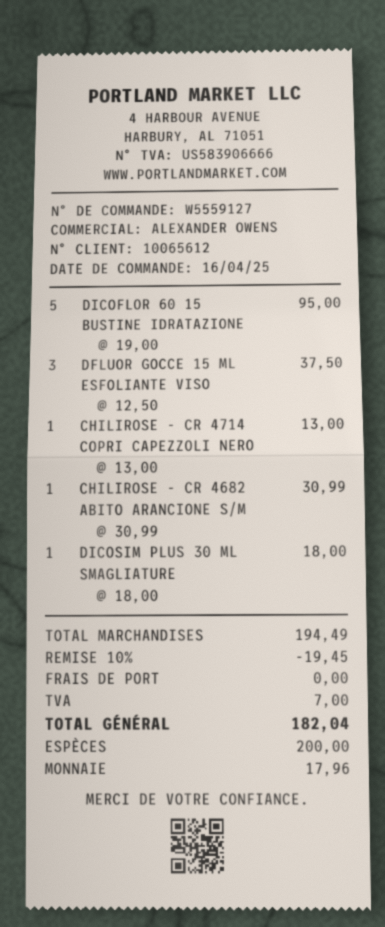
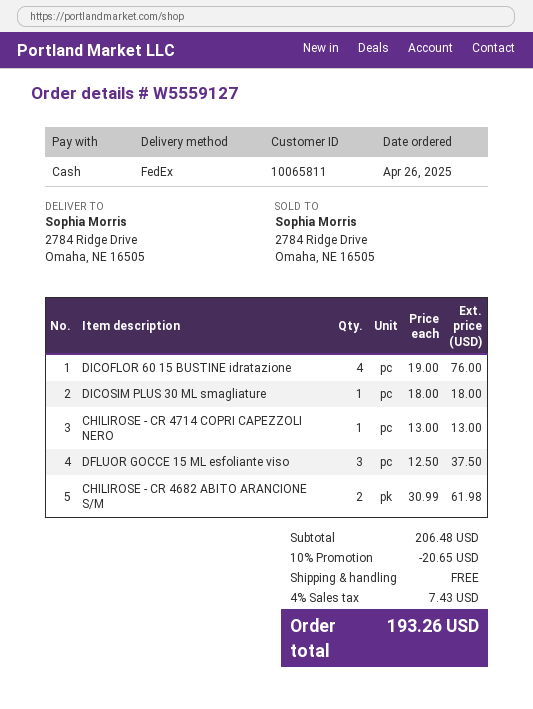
order date: 2025-04-16 -> 2025-04-26
customer number: 10065612 -> 10065811
DICOFLOR 60 15 BUSTINE IDRATAZIONE: 5 x 19.00 = 95.00 -> 4 x 19.00 = 76.00
CHILIROSE - CR 4682 ABITO ARANCIONE S/M: 1 x 30.99 = 30.99 -> 2 x 30.99 = 61.98
subtotal: 194.49 -> 206.48
discount: 10% = 19.45 -> 10% = 20.65
tax: 7.00 -> 7.43
total: 182.04 -> 193.26

